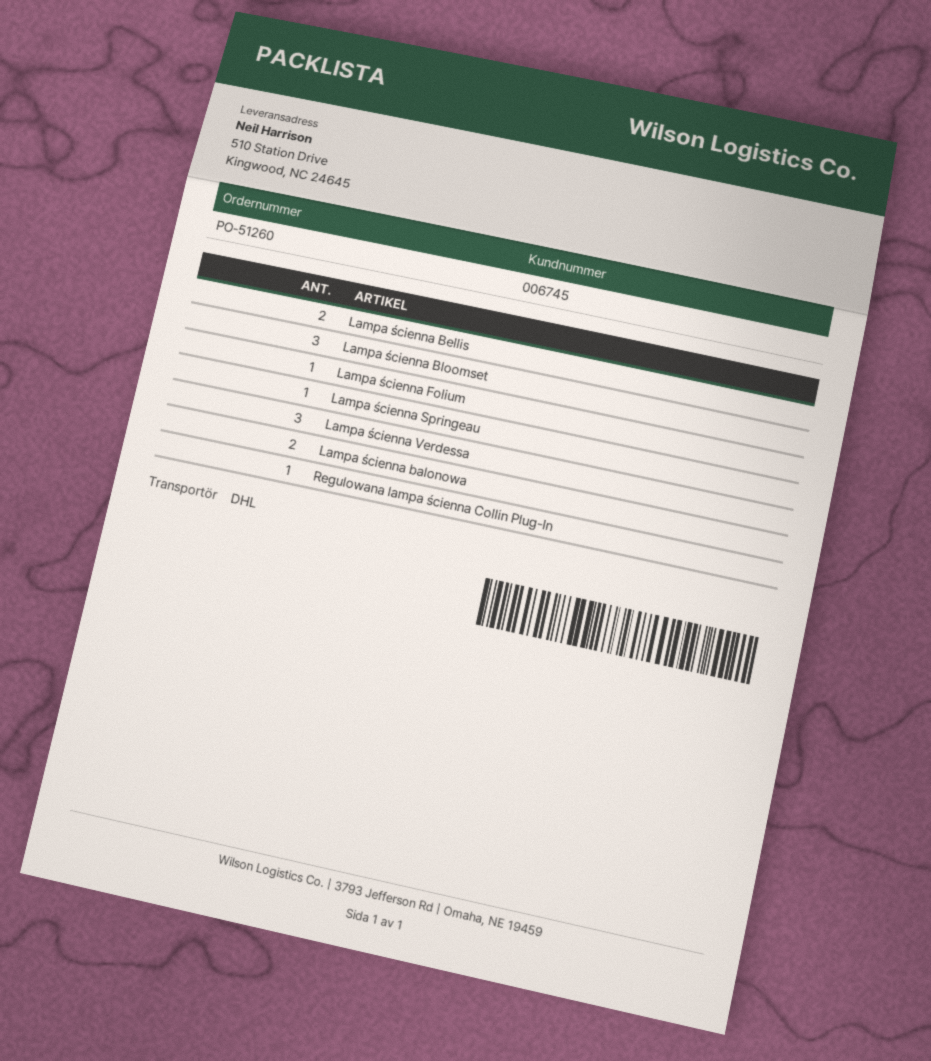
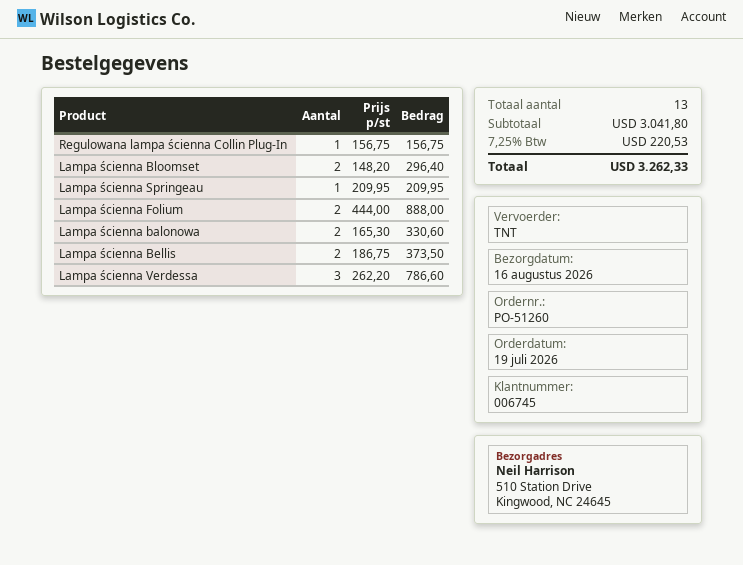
shipping method: DHL -> TNT
Lampa ścienna Bloomset: 3 -> 2
Lampa ścienna Folium: 1 -> 2

